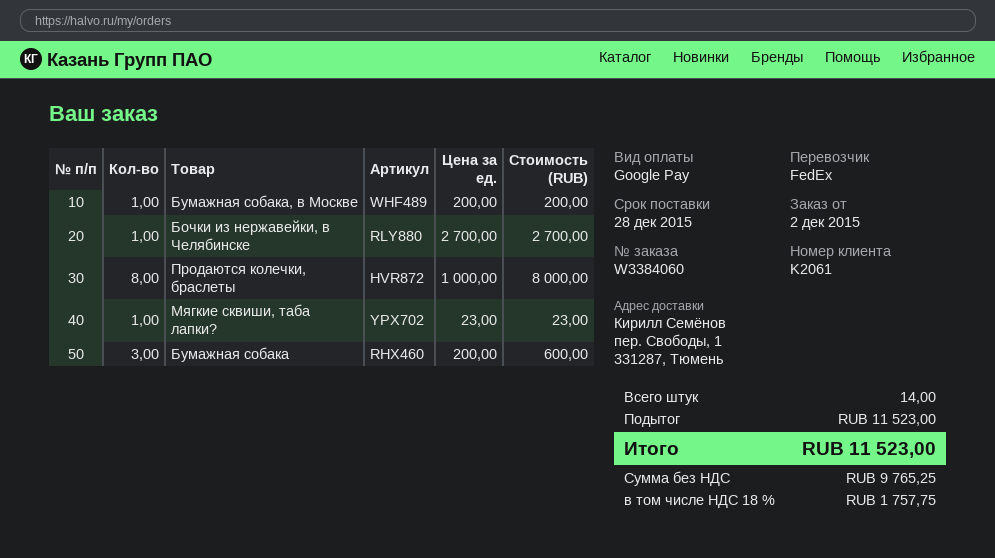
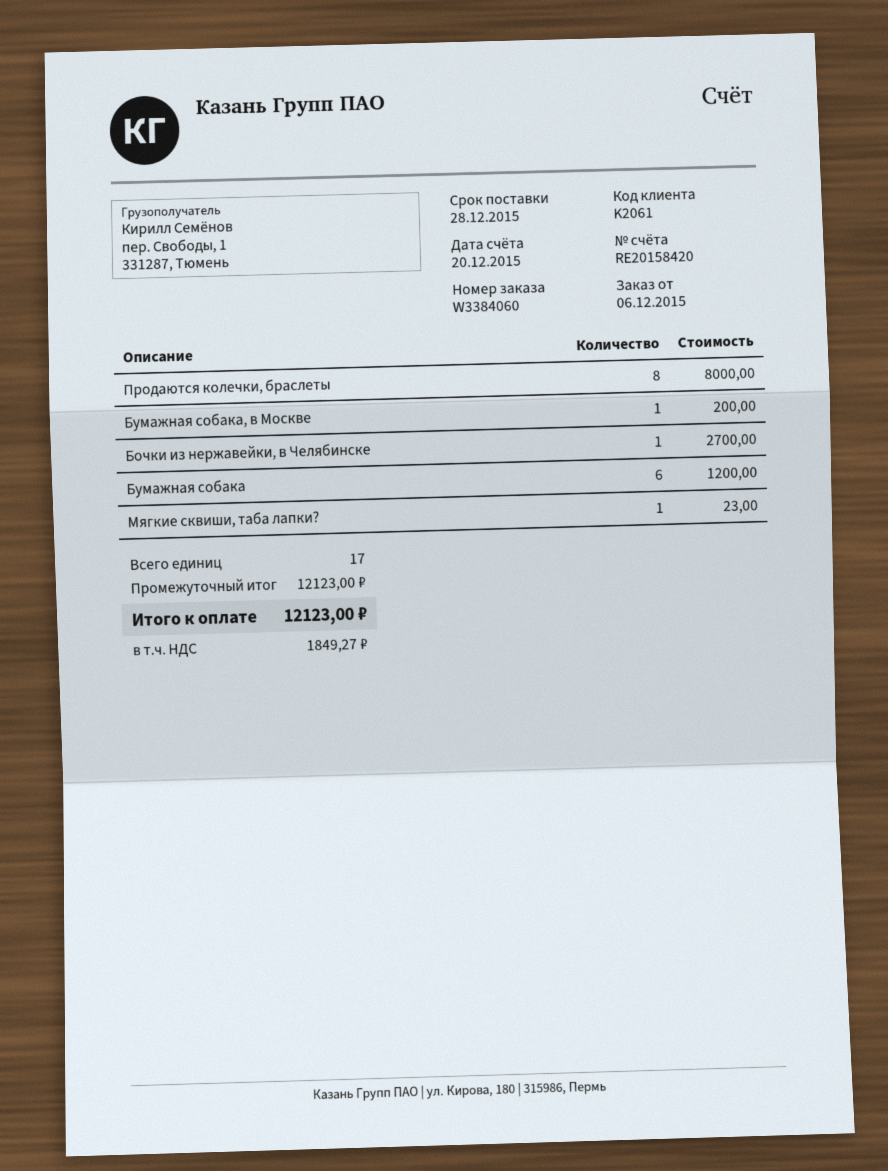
order date: 2015-12-02 -> 2015-12-06
Бумажная собака: 3 for 600.00 -> 6 for 1200.00
total quantity: 14 -> 17
subtotal: 11523.00 -> 12123.00
tax: 1757.75 -> 1849.27
total: 11523.00 -> 12123.00

